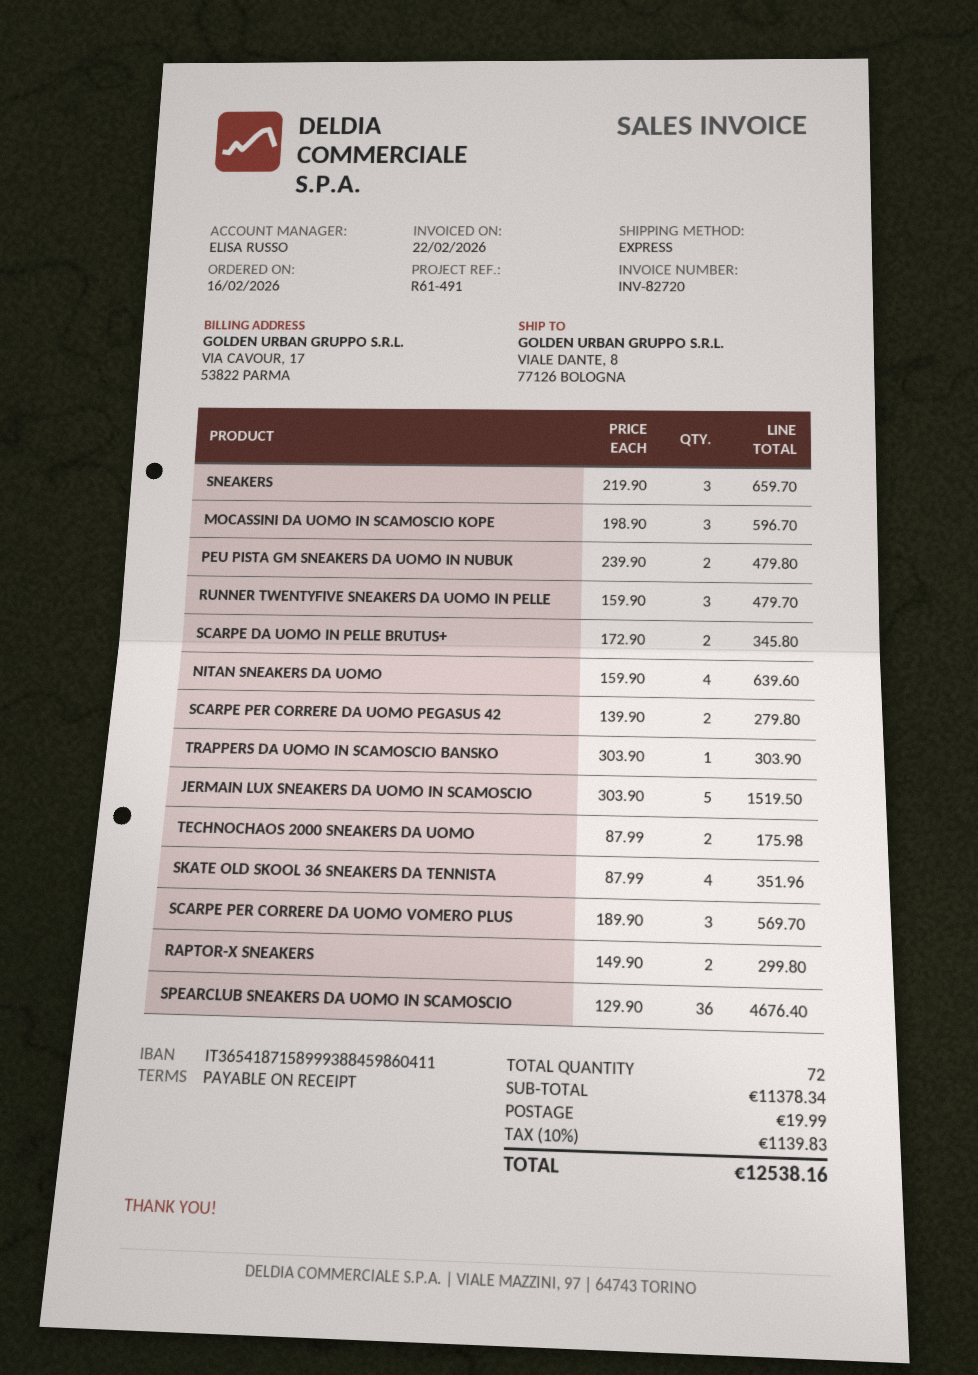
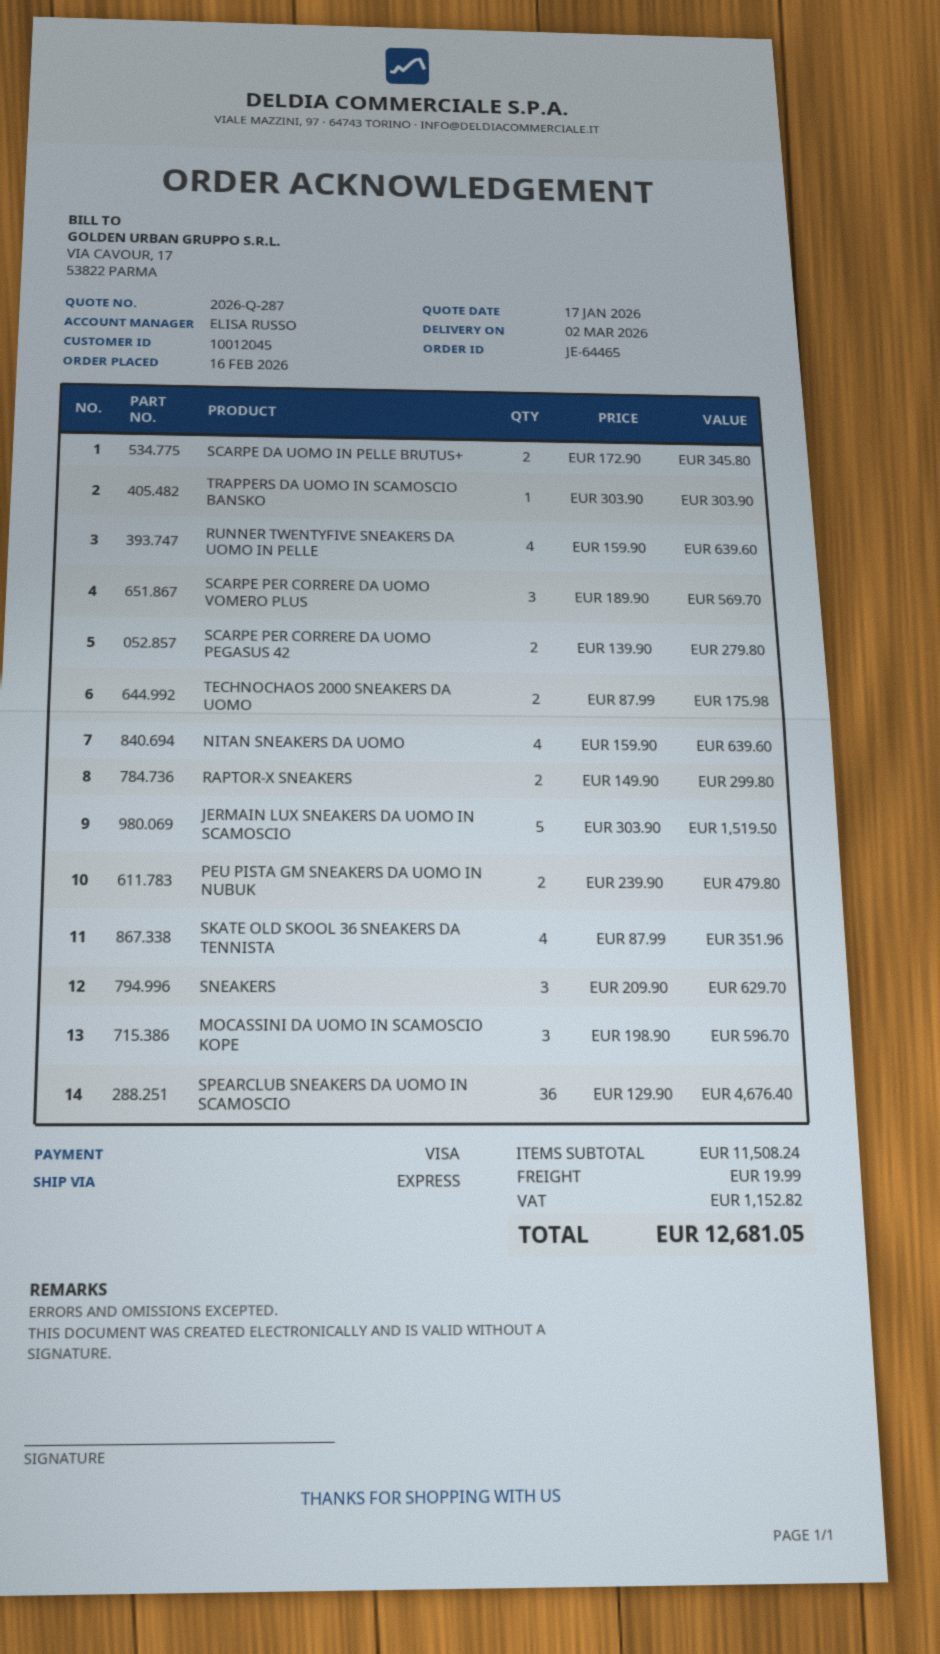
SNEAKERS: 3 x 219.90 = 659.70 -> 3 x 209.90 = 629.70
RUNNER TWENTYFIVE SNEAKERS DA UOMO IN PELLE: 3 x 159.90 = 479.70 -> 4 x 159.90 = 639.60
subtotal: 11378.34 -> 11508.24
tax: 1139.83 -> 1152.82
total: 12538.16 -> 12681.05

